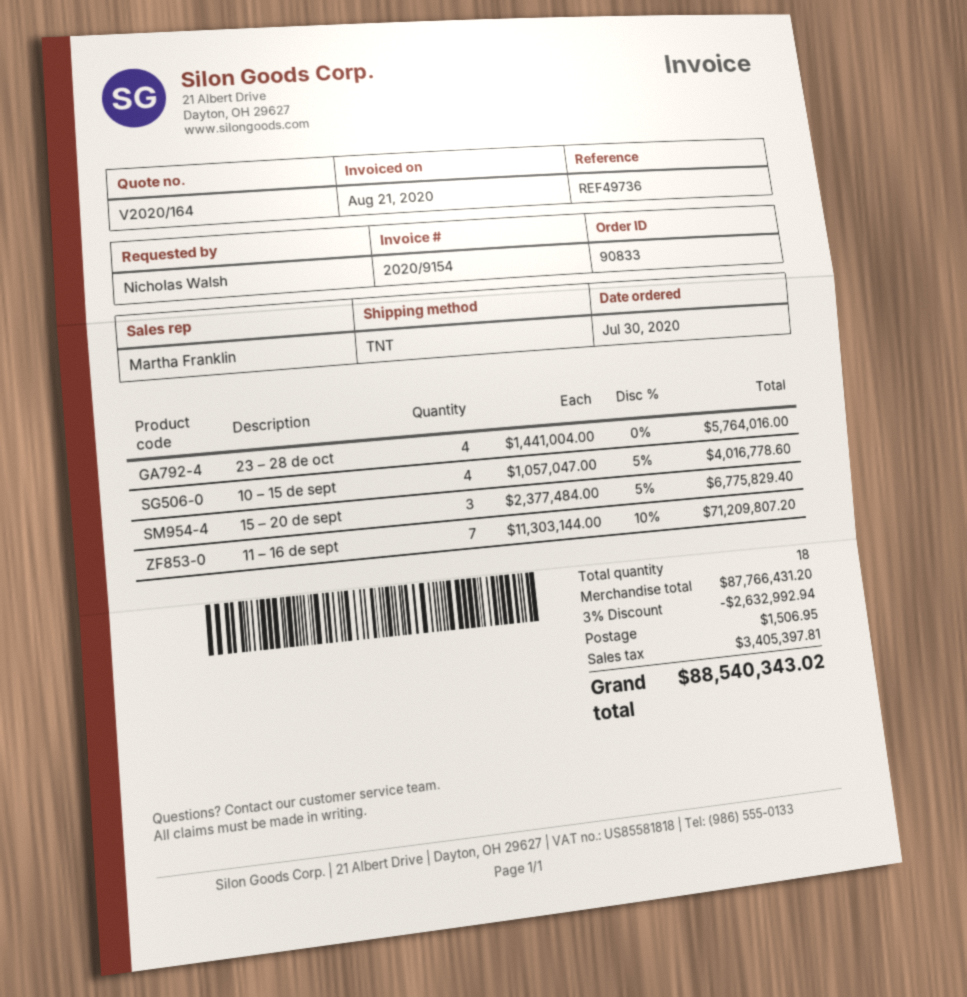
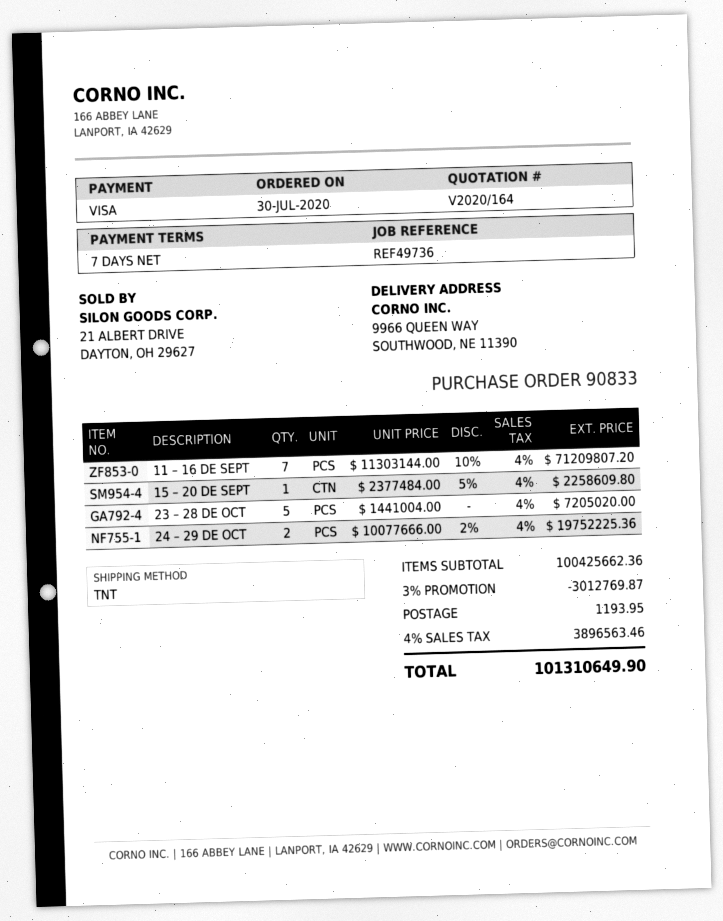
23 – 28 de oct: 4 x 1441004.00 = 5764016.00 -> 5 x 1441004.00 = 7205020.00
10 – 15 de sept: 4 x 1057047.00 - 5% = 4016778.60 -> none
15 – 20 de sept: 3 x 2377484.00 - 5% = 6775829.40 -> 1 x 2377484.00 - 5% = 2258609.80
24 – 29 DE OCT: none -> 2 x 10077666.00 - 2% = 19752225.36
subtotal: 87766431.20 -> 100425662.36
discount: 3% = 2632992.94 -> 3% = 3012769.87
shipping: 1506.95 -> 1193.95
tax: 3405397.81 -> 3896563.46
total: 88540343.02 -> 101310649.90

